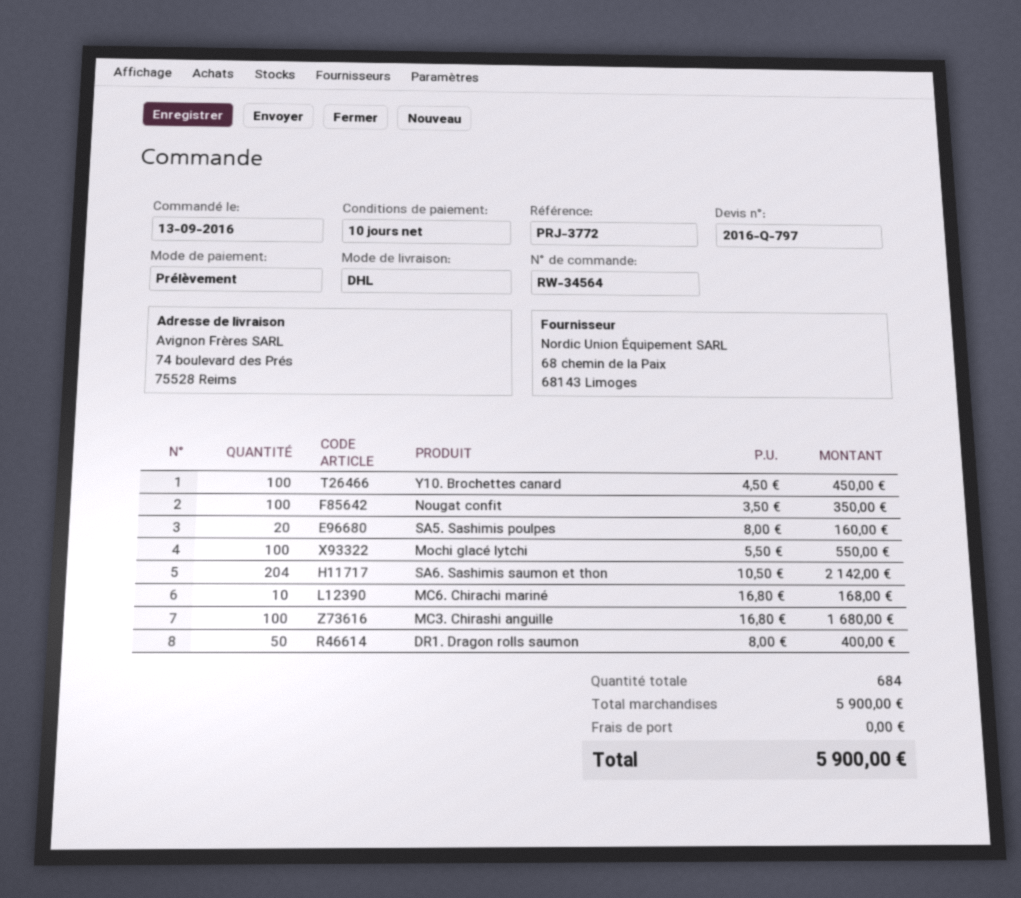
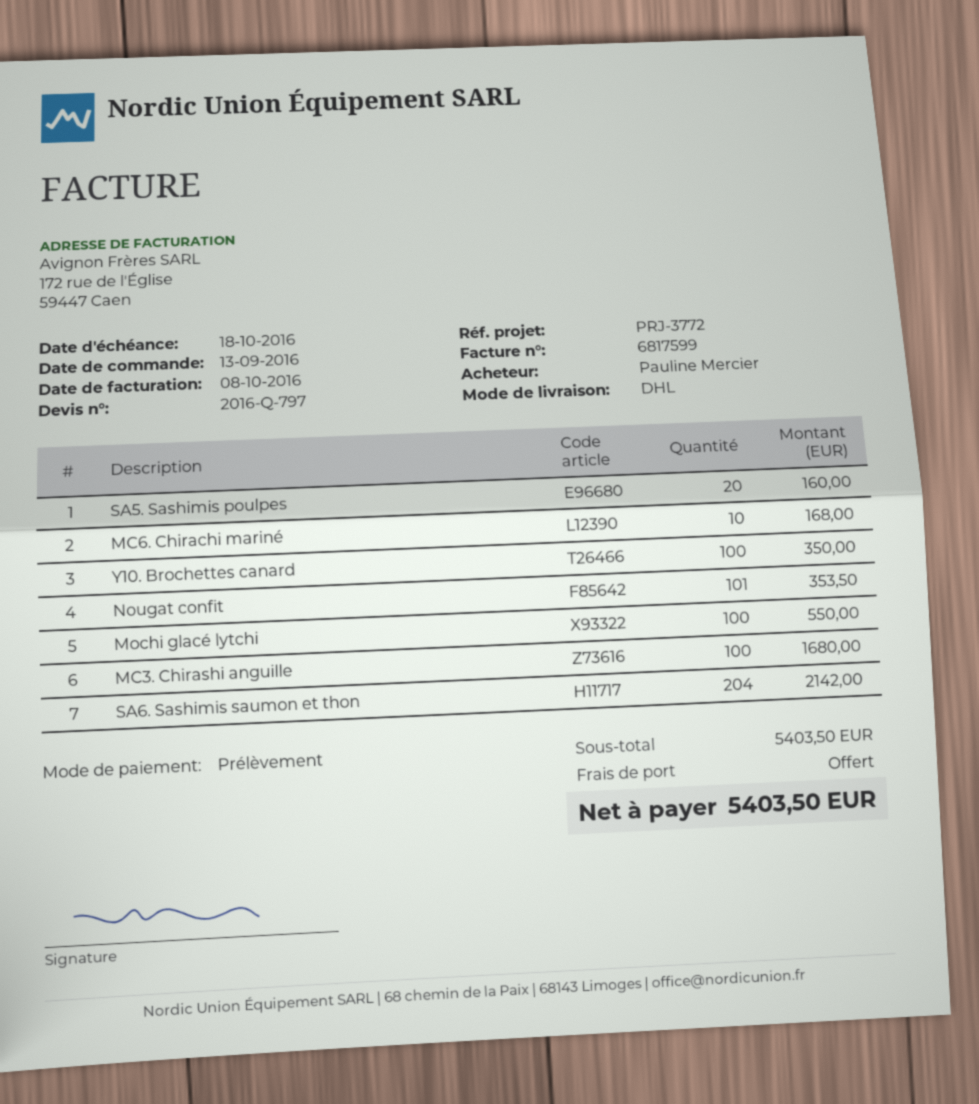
Y10. Brochettes canard: 100 for 450.00 -> 100 for 350.00
Nougat confit: 100 for 350.00 -> 101 for 353.50
DR1. Dragon rolls saumon: 50 for 400.00 -> none
subtotal: 5900.00 -> 5403.50
total: 5900.00 -> 5403.50

